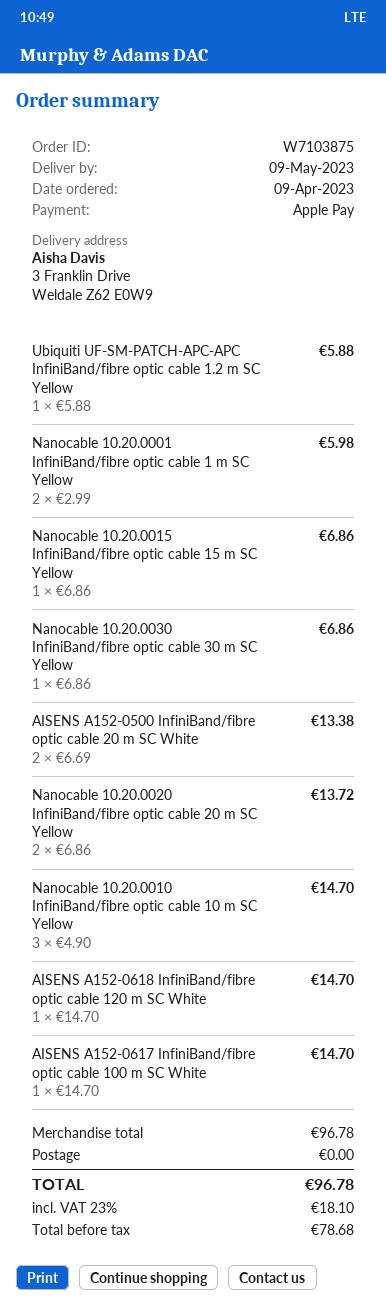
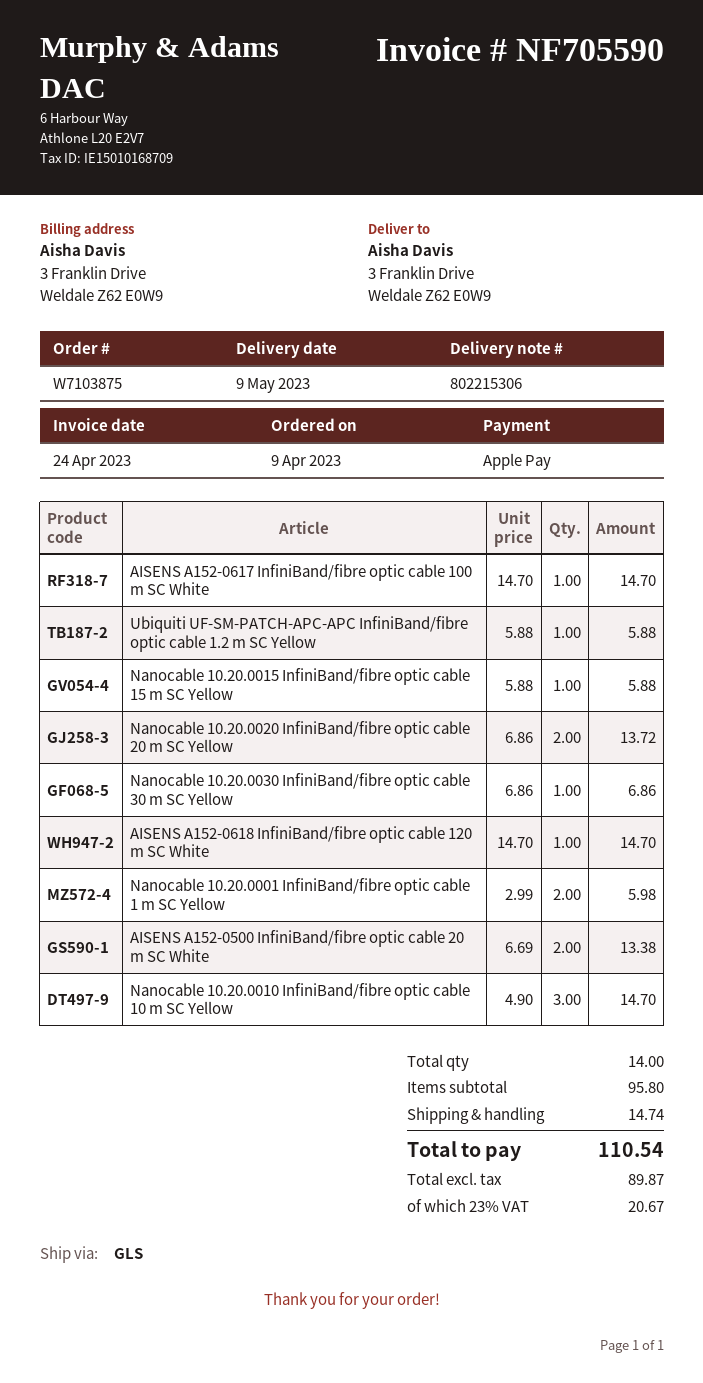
Nanocable 10.20.0015 InfiniBand/fibre optic cable 15 m SC Yellow: 1 x 6.86 = 6.86 -> 1 x 5.88 = 5.88
subtotal: 96.78 -> 95.80
shipping: 0.00 -> 14.74
net: 78.68 -> 89.87
tax: 23% = 18.10 -> 23% = 20.67
total: 96.78 -> 110.54

